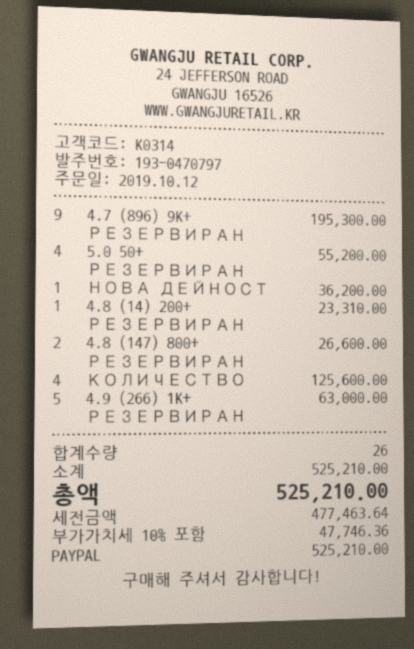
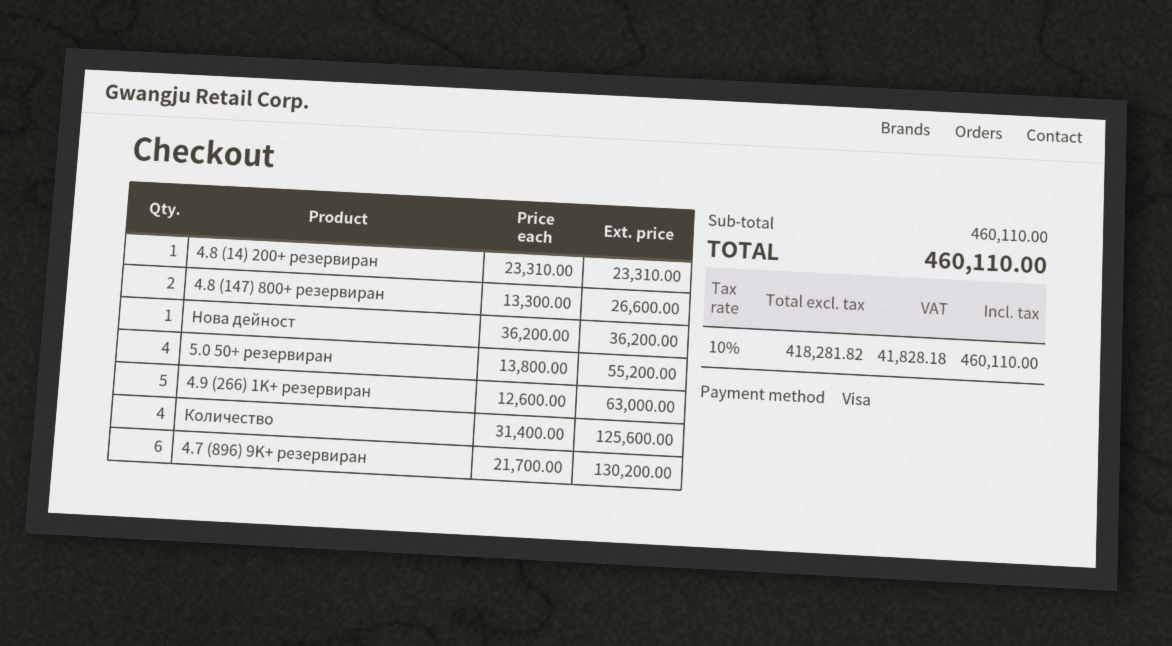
payment method: PayPal -> Visa
4.7 (896) 9K+ РЕЗЕРВИРАН: 9 for 195300.00 -> 6 for 130200.00
subtotal: 525210.00 -> 460110.00
net: 477463.64 -> 418281.82
tax: 10% = 47746.36 -> 10% = 41828.18
total: 525210.00 -> 460110.00

